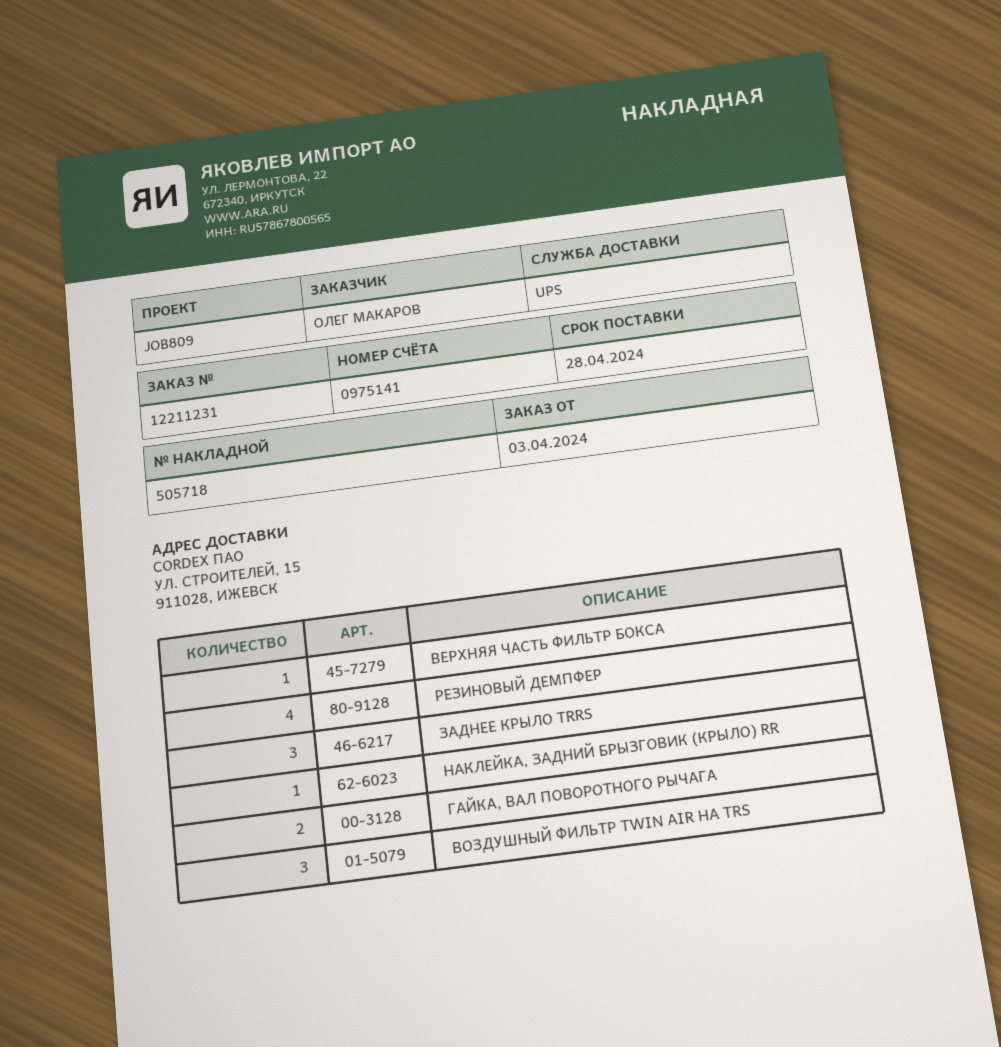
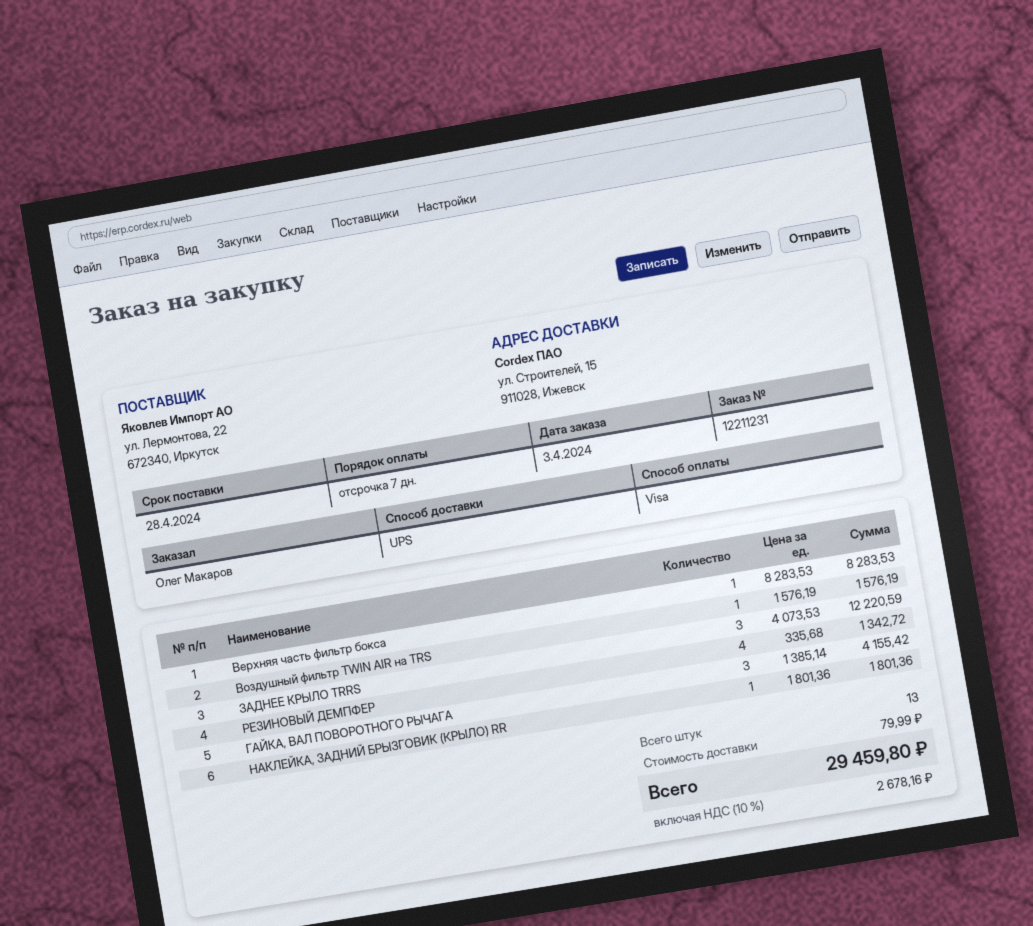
ГАЙКА, ВАЛ ПОВОРОТНОГО РЫЧАГА: 2 -> 3
ВОЗДУШНЫЙ ФИЛЬТР TWIN AIR НА TRS: 3 -> 1

